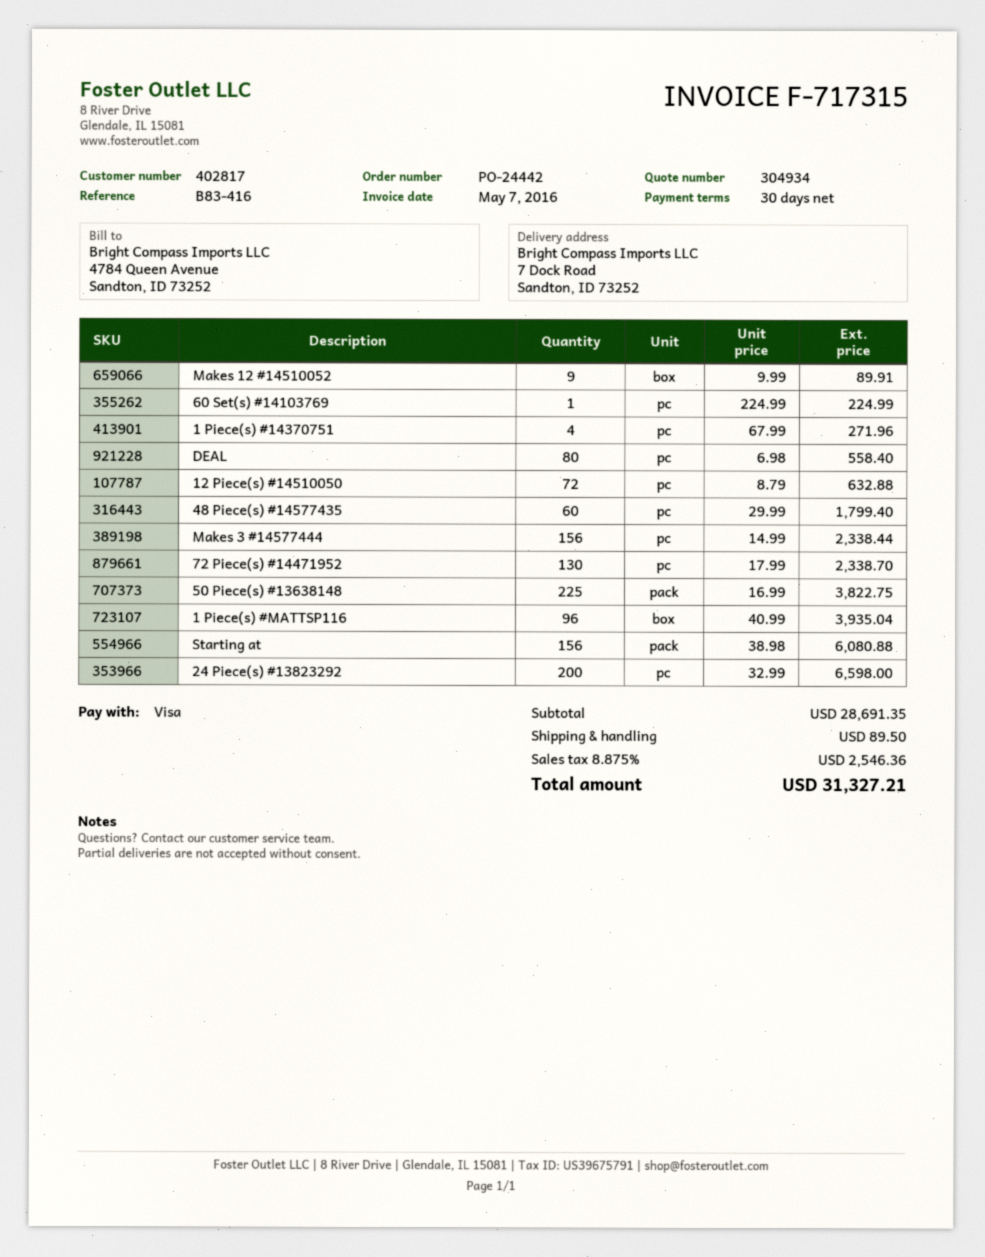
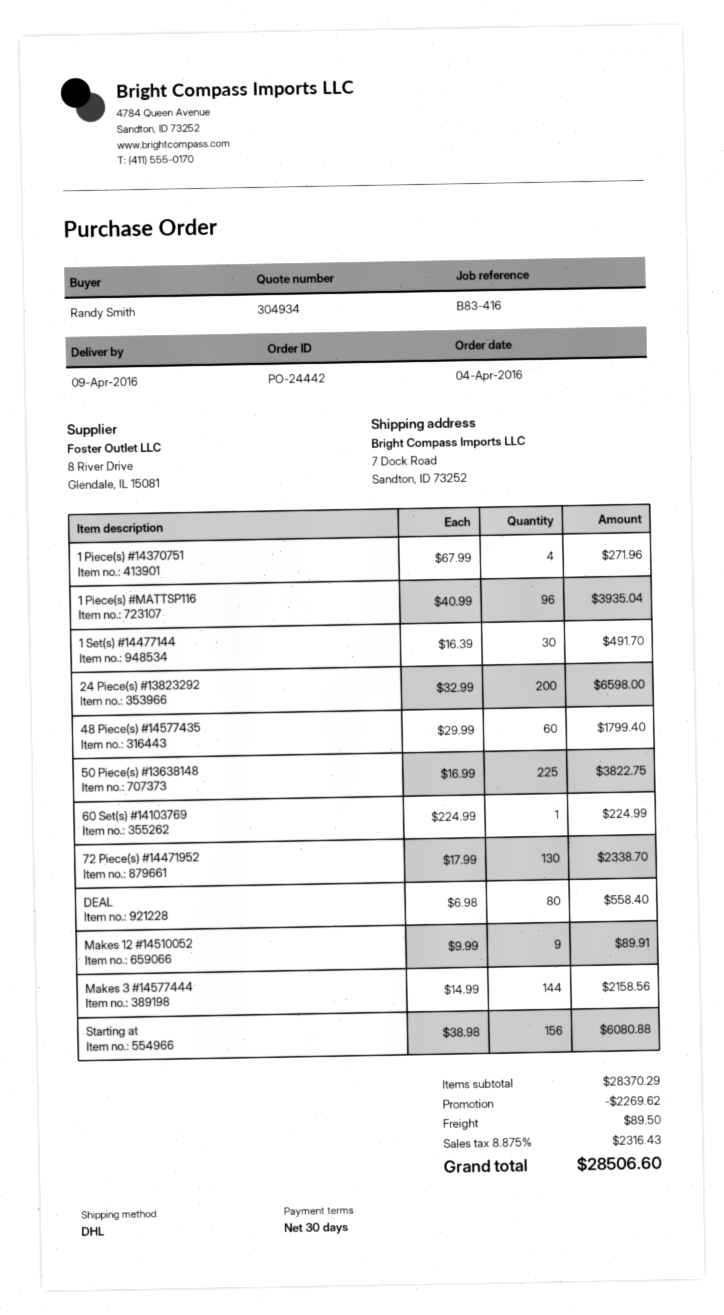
12 Piece(s) #14510050: 72 x 8.79 = 632.88 -> none
Makes 3 #14577444: 156 x 14.99 = 2338.44 -> 144 x 14.99 = 2158.56
1 Set(s) #14477144: none -> 30 x 16.39 = 491.70
subtotal: 28691.35 -> 28370.29
discount: none -> 2269.62
tax: 8.875% = 2546.36 -> 8.875% = 2316.43
total: 31327.21 -> 28506.60

